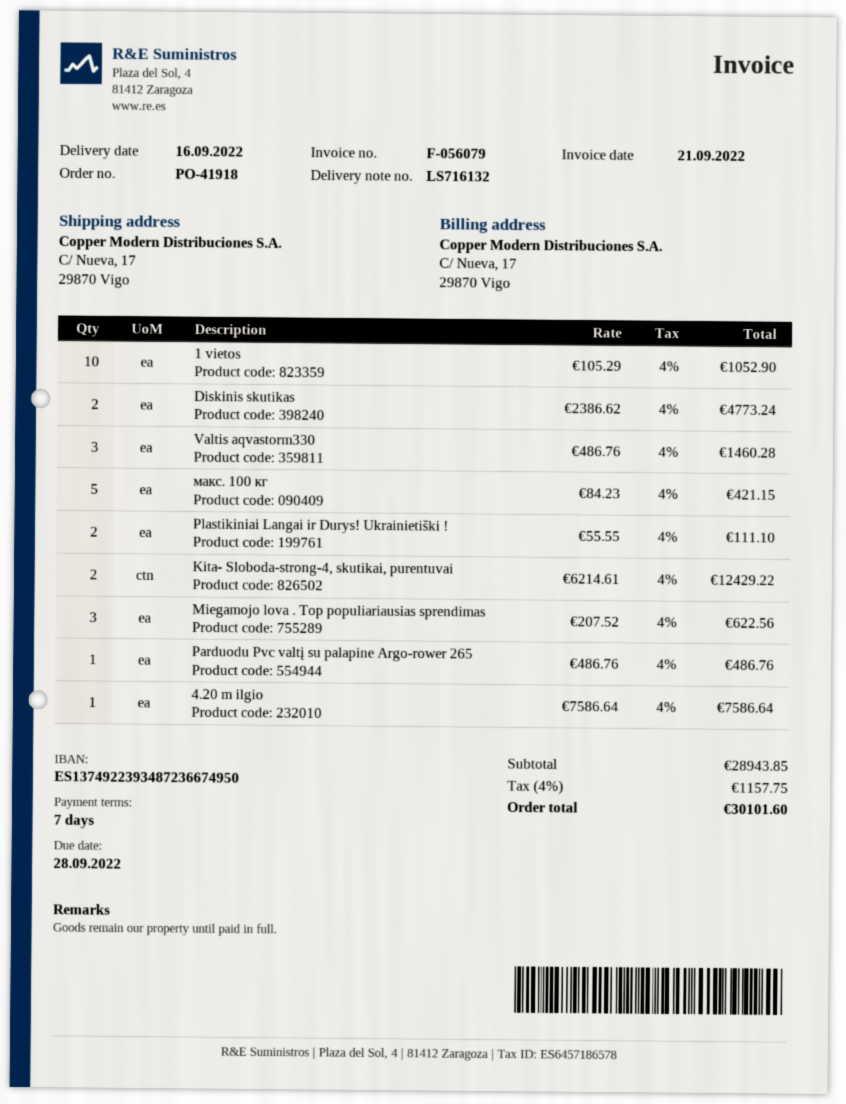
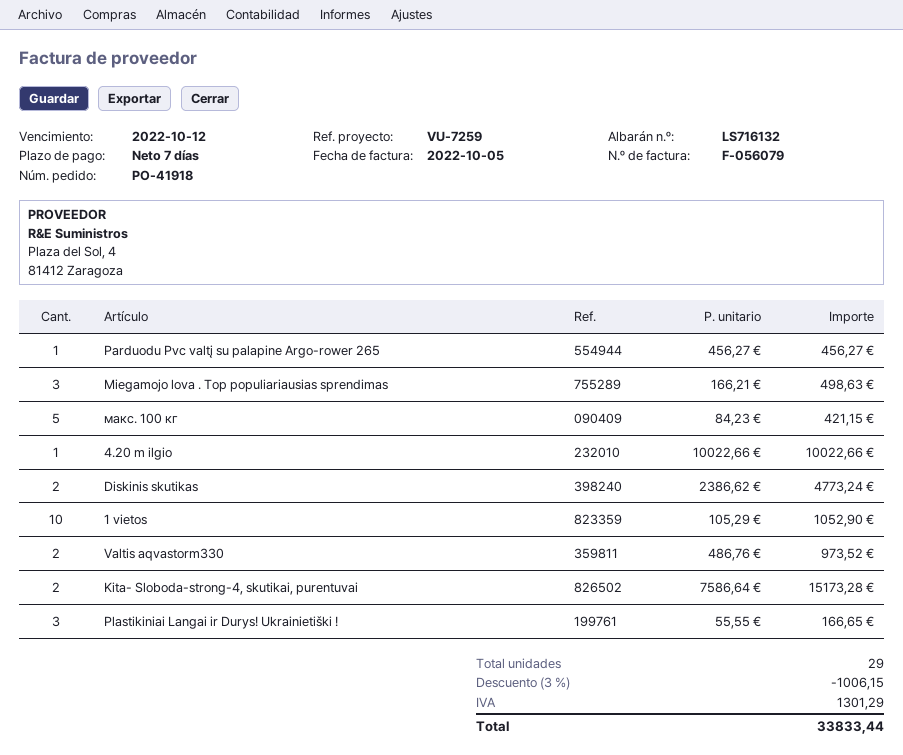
invoice date: 2022-09-21 -> 2022-10-05
due date: 2022-09-28 -> 2022-10-12
Valtis aqvastorm330: 3 x 486.76 = 1460.28 -> 2 x 486.76 = 973.52
Plastikiniai Langai ir Durys! Ukrainietiški !: 2 x 55.55 = 111.10 -> 3 x 55.55 = 166.65
Kita- Sloboda-strong-4, skutikai, purentuvai: 2 x 6214.61 = 12429.22 -> 2 x 7586.64 = 15173.28
Miegamojo lova . Top populiariausias sprendimas: 3 x 207.52 = 622.56 -> 3 x 166.21 = 498.63
Parduodu Pvc valtį su palapine Argo-rower 265: 1 x 486.76 = 486.76 -> 1 x 456.27 = 456.27
4.20 m ilgio: 1 x 7586.64 = 7586.64 -> 1 x 10022.66 = 10022.66
discount: none -> 3% = 1006.15
tax: 1157.75 -> 1301.29
total: 30101.60 -> 33833.44

